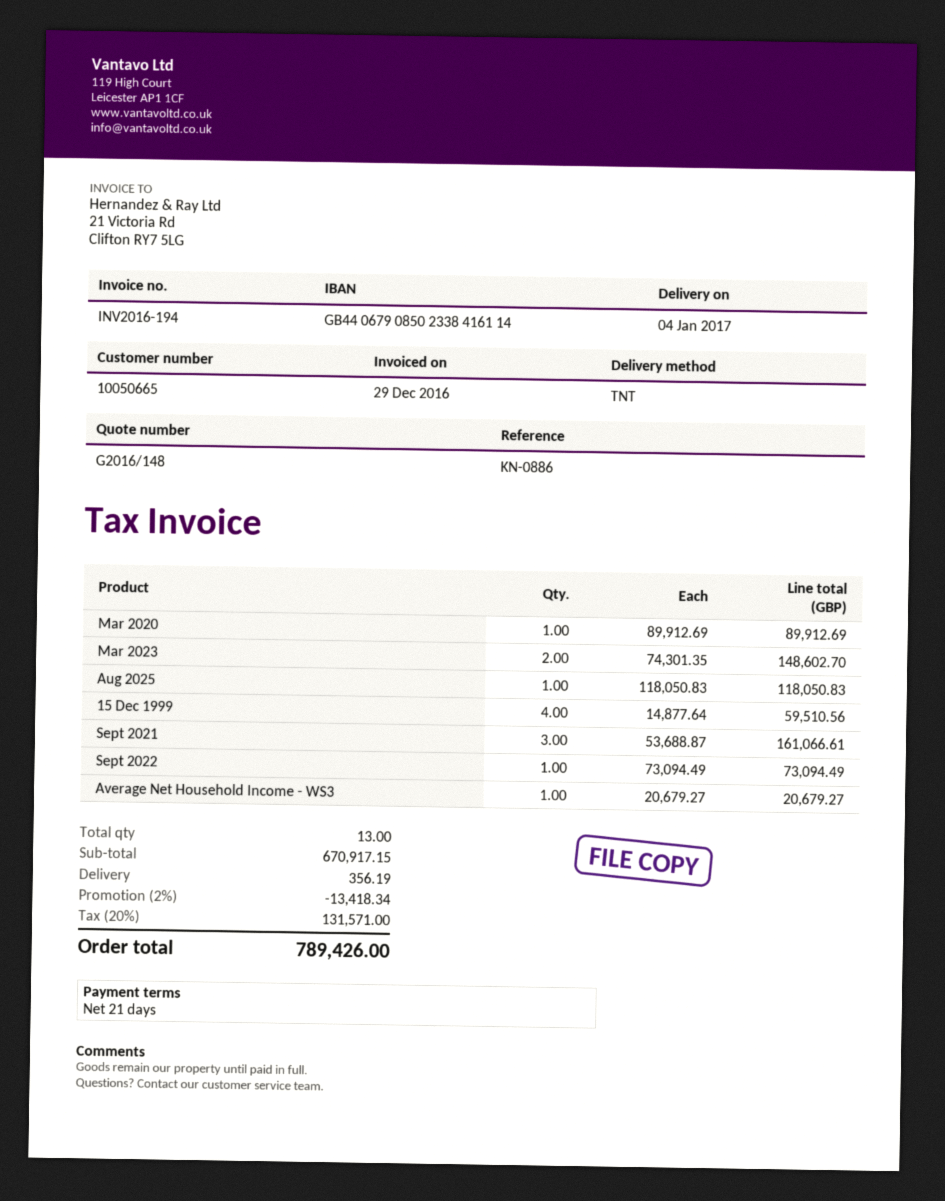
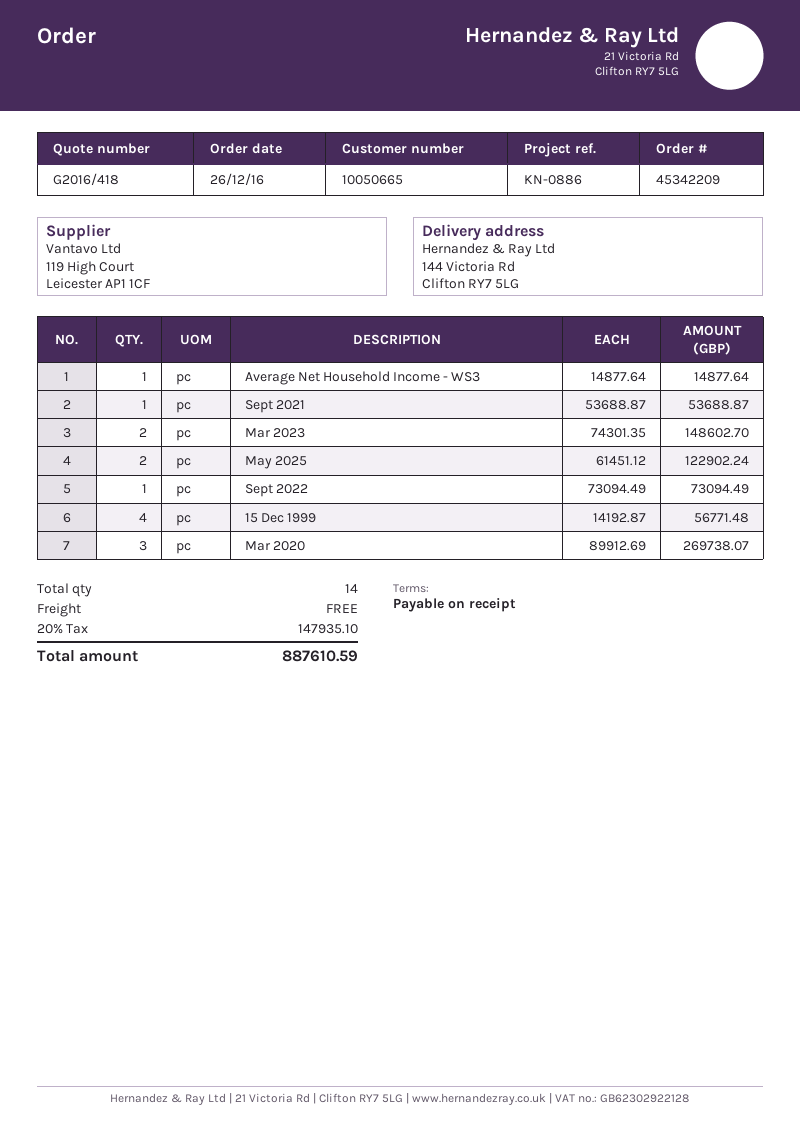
quote number: G2016/148 -> G2016/418
payment terms: 21 days -> on receipt
Mar 2020: 1 x 89912.69 = 89912.69 -> 3 x 89912.69 = 269738.07
Aug 2025: 1 x 118050.83 = 118050.83 -> none
15 Dec 1999: 4 x 14877.64 = 59510.56 -> 4 x 14192.87 = 56771.48
Sept 2021: 3 x 53688.87 = 161066.61 -> 1 x 53688.87 = 53688.87
Average Net Household Income - WS3: 1 x 20679.27 = 20679.27 -> 1 x 14877.64 = 14877.64
May 2025: none -> 2 x 61451.12 = 122902.24
total quantity: 13 -> 14
discount: 2% = 13418.34 -> none
shipping: 356.19 -> 0.00
tax: 20% = 131571.00 -> 20% = 147935.10
total: 789426.00 -> 887610.59

